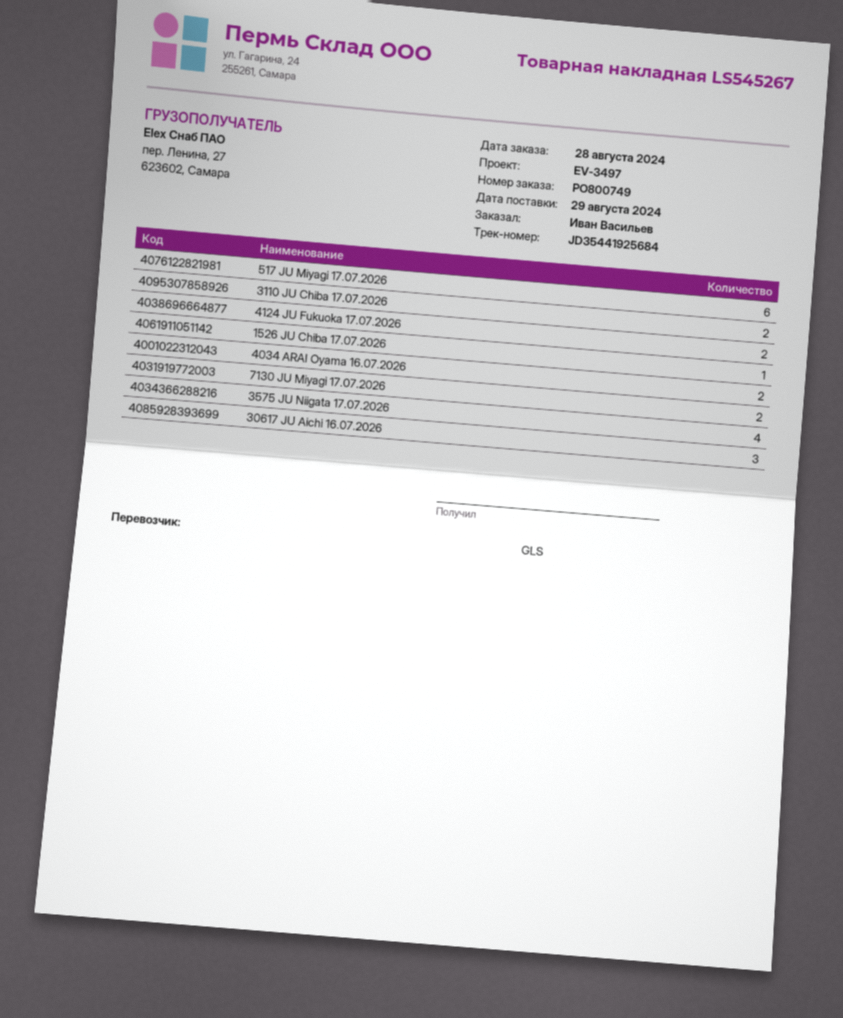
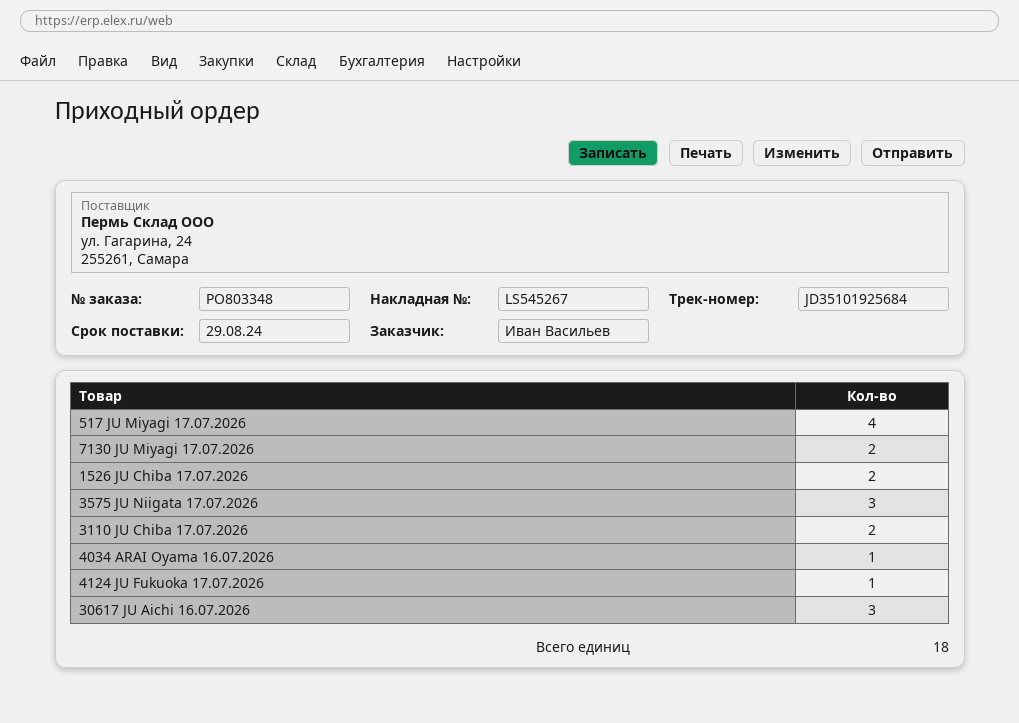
order number: PO800749 -> PO803348
tracking number: JD35441925684 -> JD35101925684
517 JU Miyagi 17.07.2026: 6 -> 4
4124 JU Fukuoka 17.07.2026: 2 -> 1
1526 JU Chiba 17.07.2026: 1 -> 2
4034 ARAI Oyama 16.07.2026: 2 -> 1
3575 JU Niigata 17.07.2026: 4 -> 3

